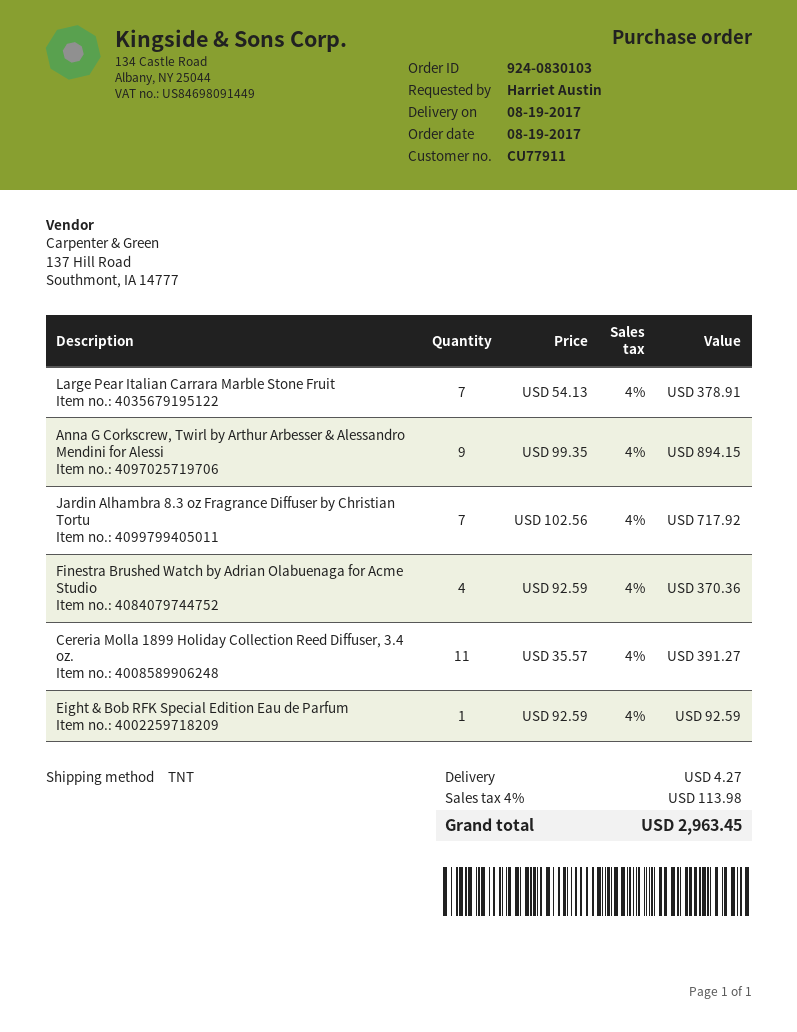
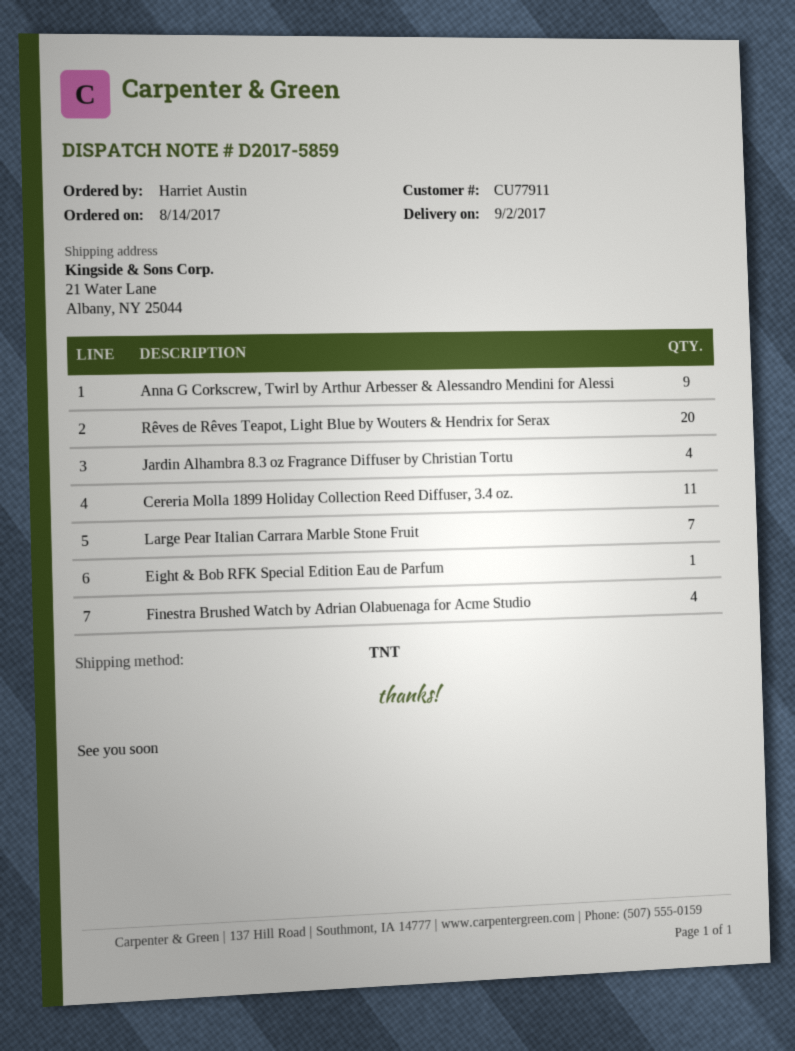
order date: 2017-08-19 -> 2017-08-14
delivery date: 2017-08-19 -> 2017-09-02
Jardin Alhambra 8.3 oz Fragrance Diffuser by Christian Tortu: 7 -> 4
Rêves de Rêves Teapot, Light Blue by Wouters & Hendrix for Serax: none -> 20

